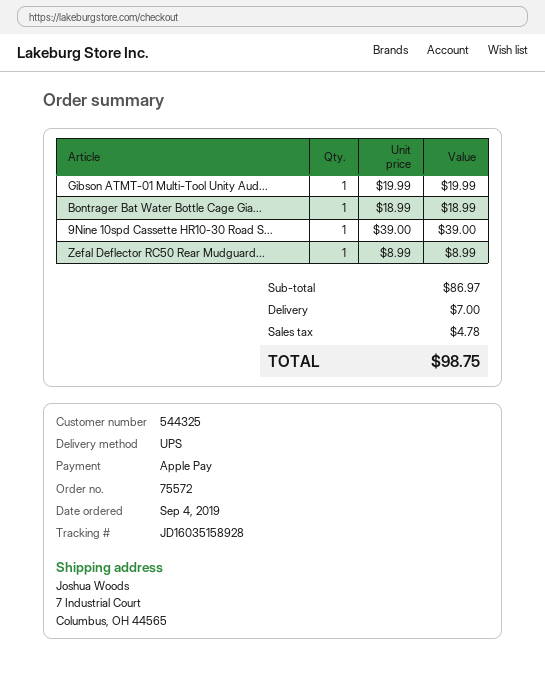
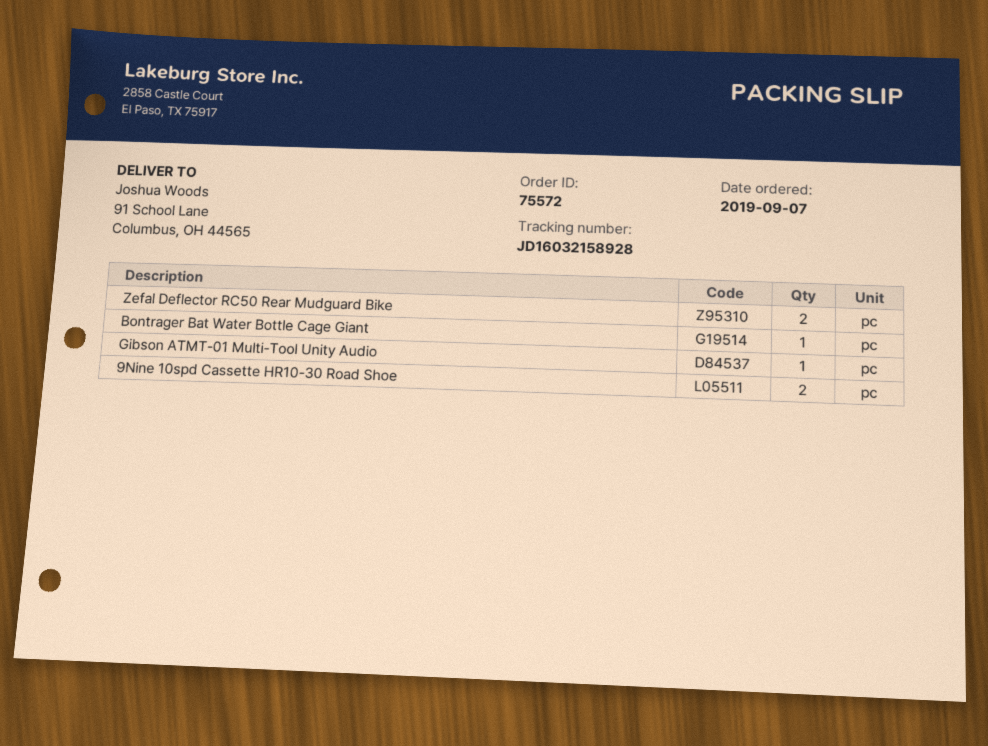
order date: 2019-09-04 -> 2019-09-07
tracking number: JD16035158928 -> JD16032158928
ship to: 7 Industrial Court, Columbus, OH 44565 -> 91 School Lane, Columbus, OH 44565
9Nine 10spd Cassette HR10-30 Road S...: 1 -> 2
Zefal Deflector RC50 Rear Mudguard...: 1 -> 2

